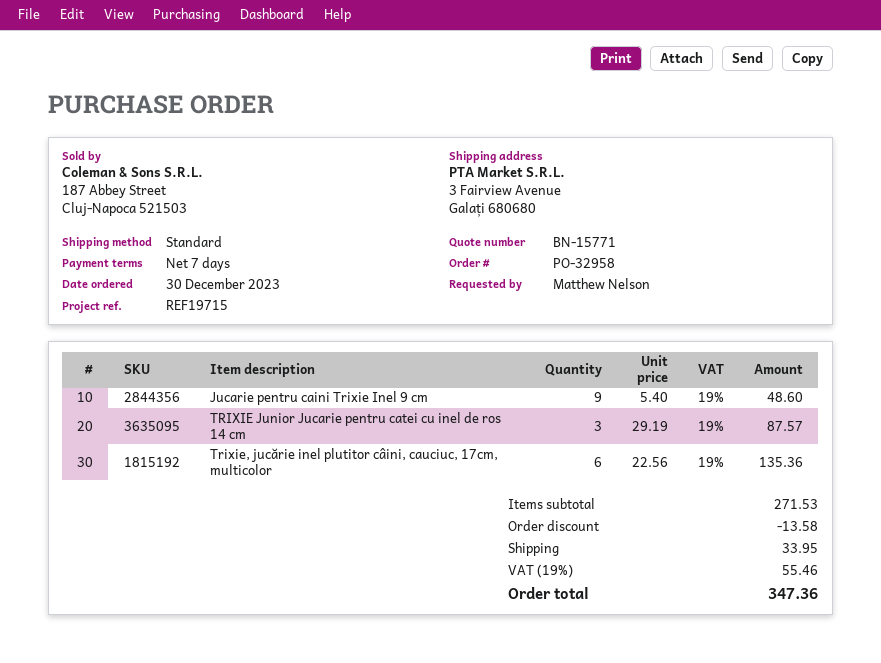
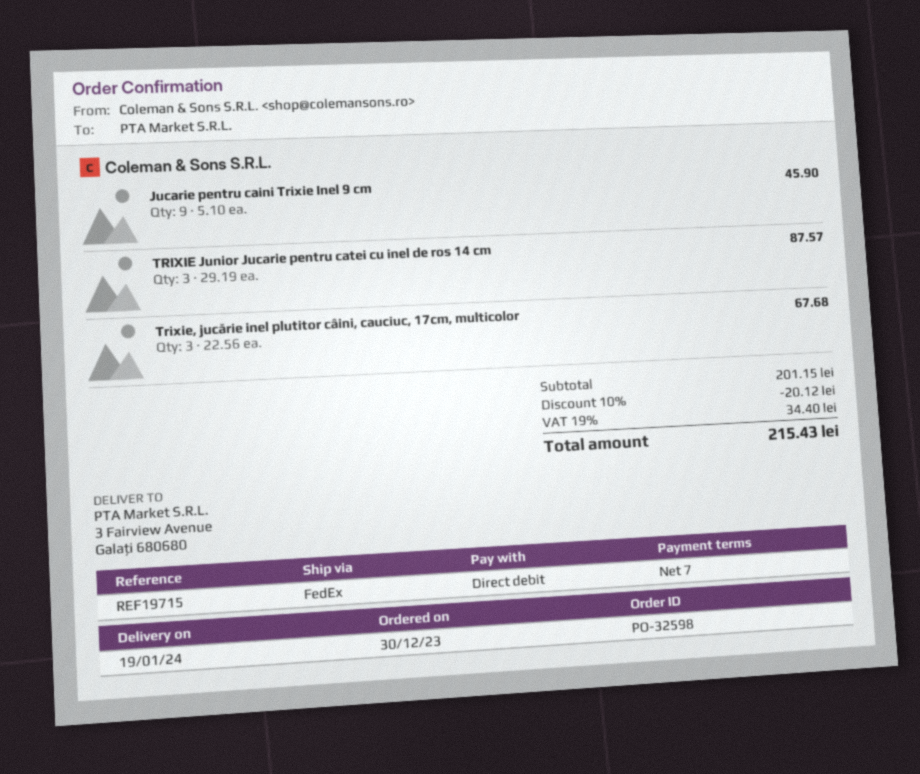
order number: PO-32958 -> PO-32598
shipping method: standard -> FedEx
Jucarie pentru caini Trixie Inel 9 cm: 9 x 5.40 = 48.60 -> 9 x 5.10 = 45.90
Trixie, jucărie inel plutitor câini, cauciuc, 17cm, multicolor: 6 x 22.56 = 135.36 -> 3 x 22.56 = 67.68
subtotal: 271.53 -> 201.15
discount: 13.58 -> 20.12
shipping: 33.95 -> none
tax: 19% = 55.46 -> 19% = 34.40
total: 347.36 -> 215.43

